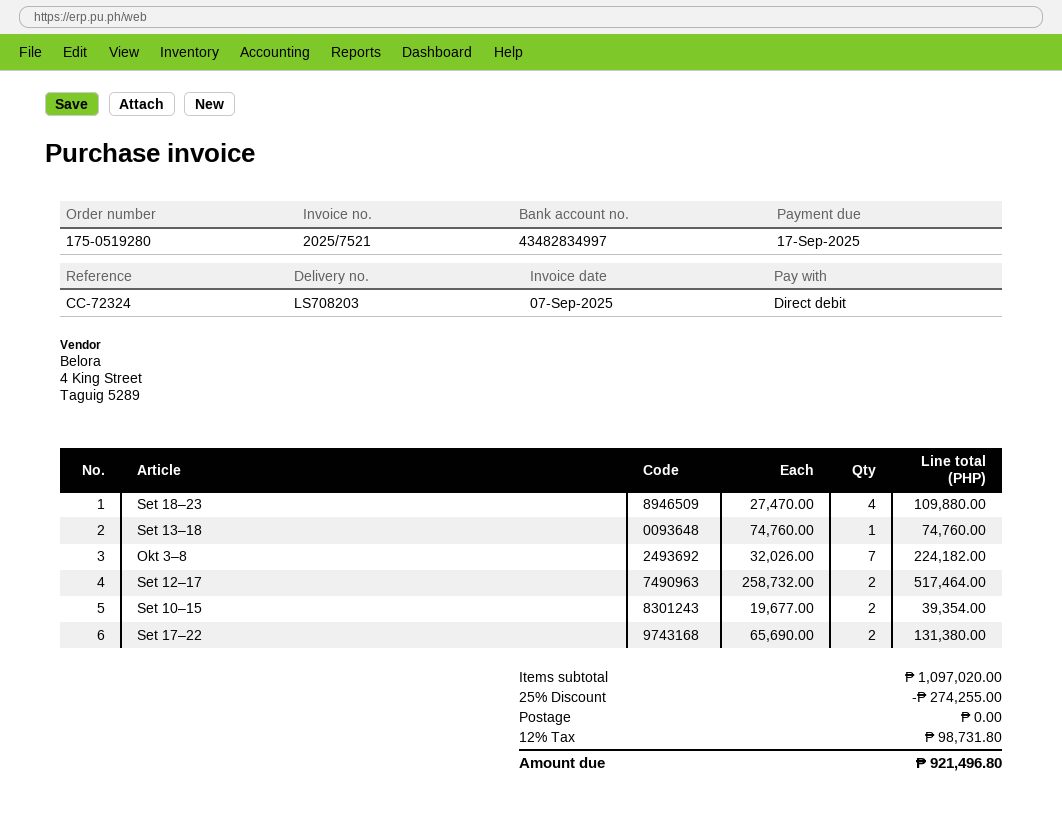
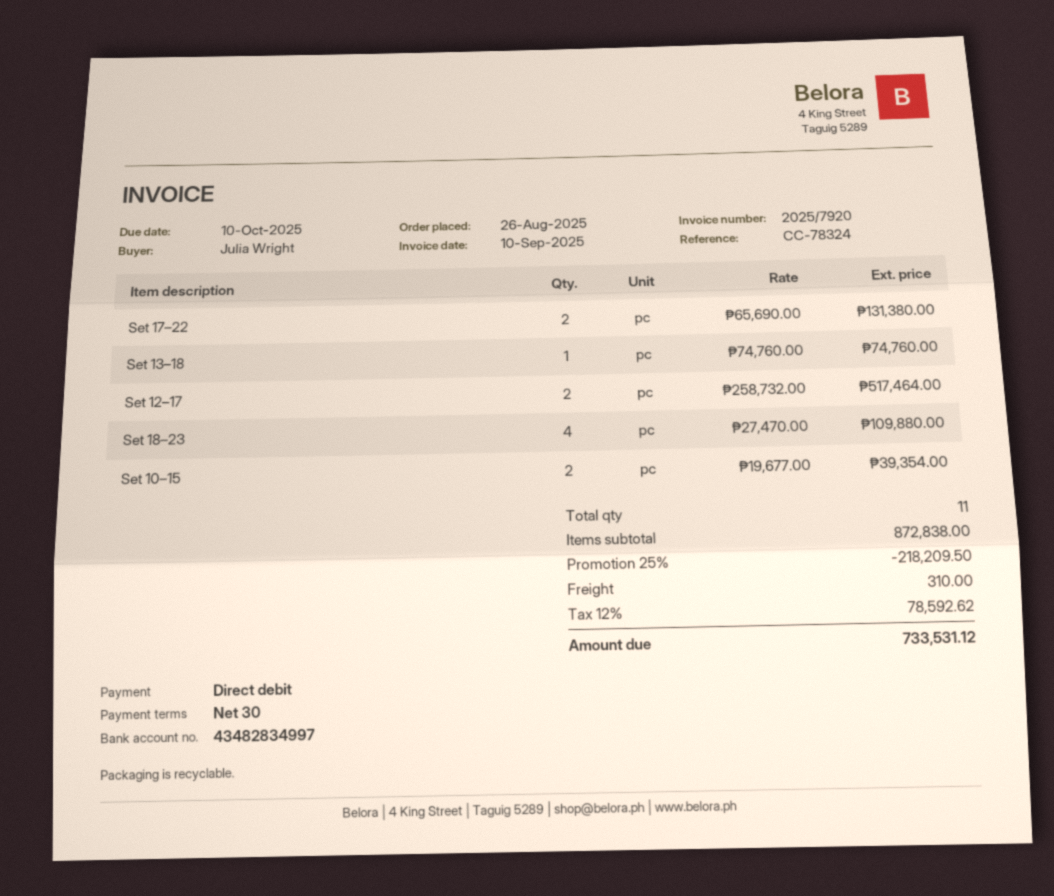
invoice number: 2025/7521 -> 2025/7920
invoice date: 2025-09-07 -> 2025-09-10
due date: 2025-09-17 -> 2025-10-10
reference: CC-72324 -> CC-78324
Okt 3–8: 7 x 32026.00 = 224182.00 -> none
subtotal: 1097020.00 -> 872838.00
discount: 25% = 274255.00 -> 25% = 218209.50
shipping: 0.00 -> 310.00
tax: 12% = 98731.80 -> 12% = 78592.62
total: 921496.80 -> 733531.12

